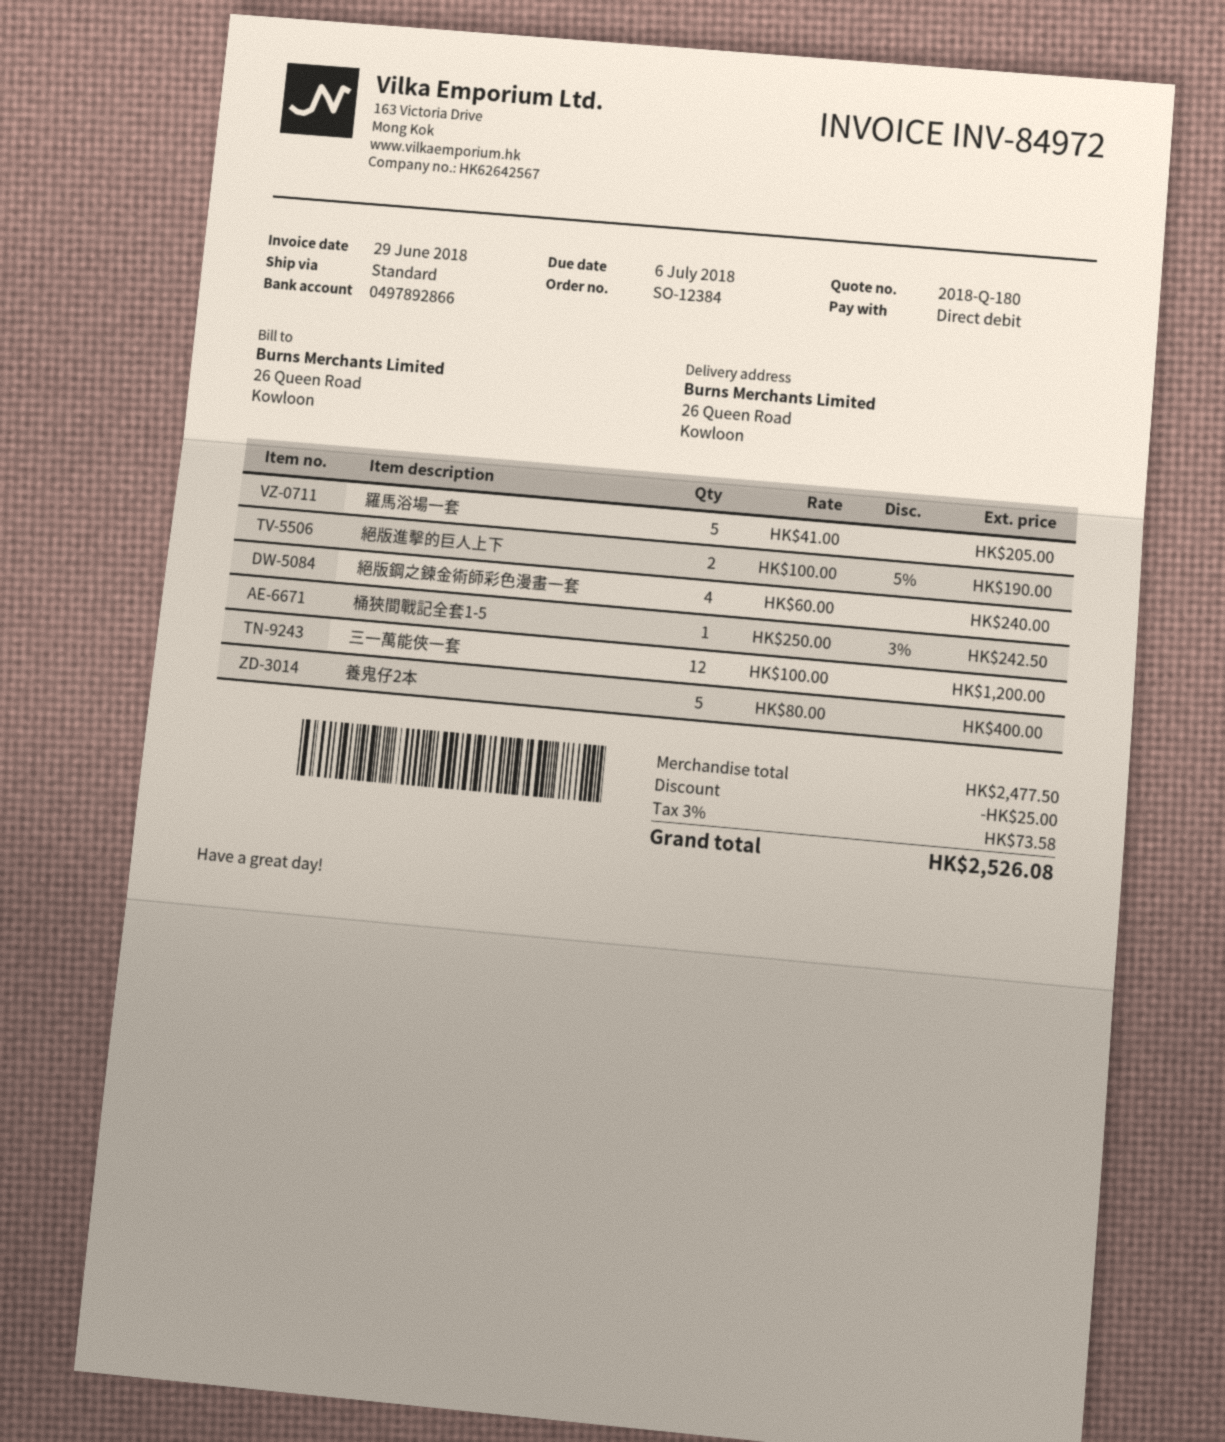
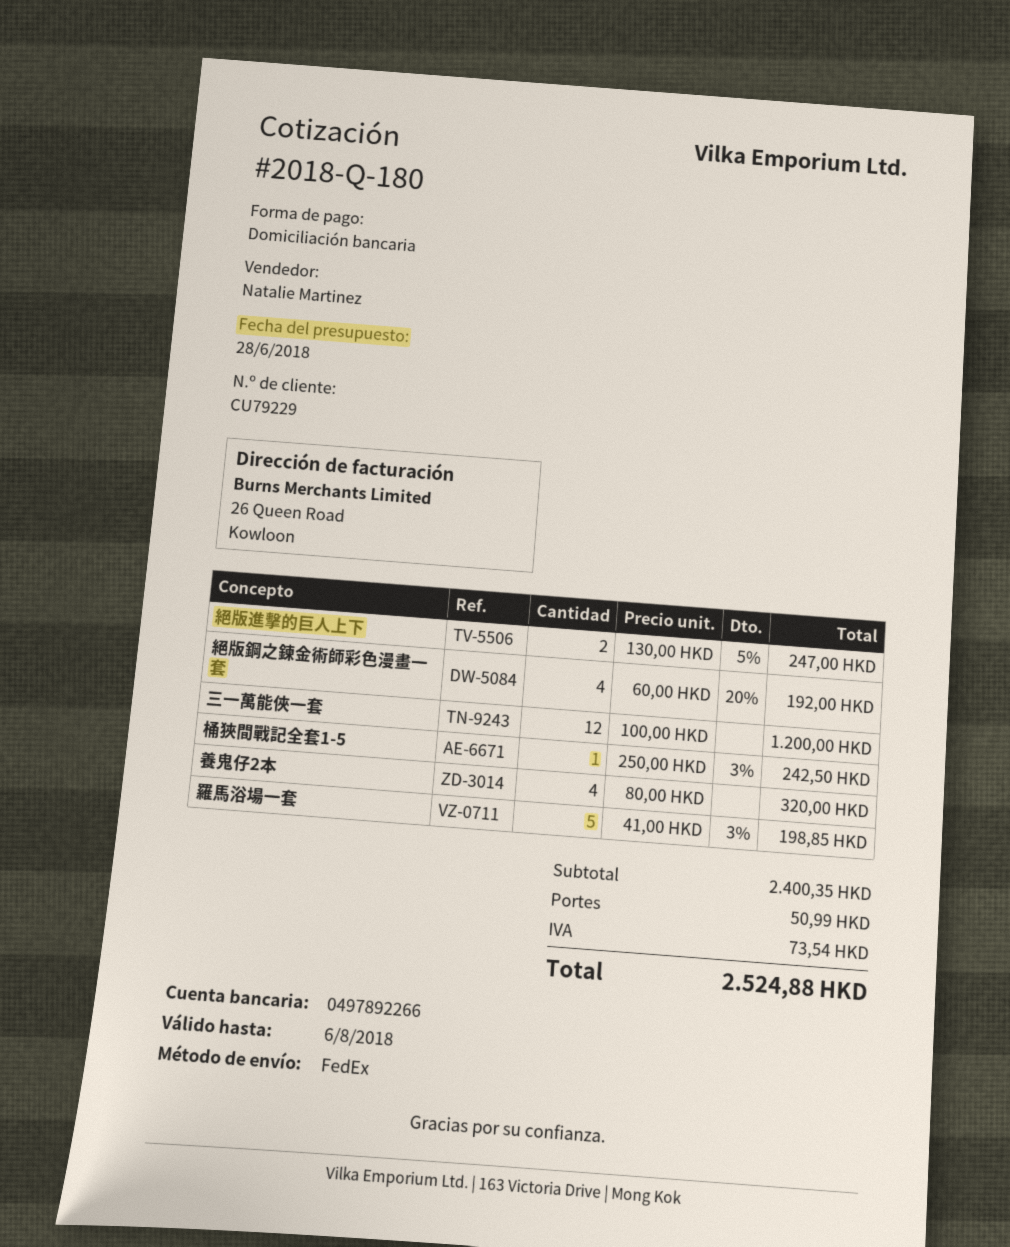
bank account: 0497892866 -> 0497892266
shipping method: standard -> FedEx
羅馬浴場一套: 5 x 41.00 = 205.00 -> 5 x 41.00 - 3% = 198.85
絕版進擊的巨人上下: 2 x 100.00 - 5% = 190.00 -> 2 x 130.00 - 5% = 247.00
絕版鋼之鍊金術師彩色漫畫一套: 4 x 60.00 = 240.00 -> 4 x 60.00 - 20% = 192.00
養鬼仔2本: 5 x 80.00 = 400.00 -> 4 x 80.00 = 320.00
subtotal: 2477.50 -> 2400.35
discount: 25.00 -> none
shipping: none -> 50.99
tax: 73.58 -> 73.54
total: 2526.08 -> 2524.88

